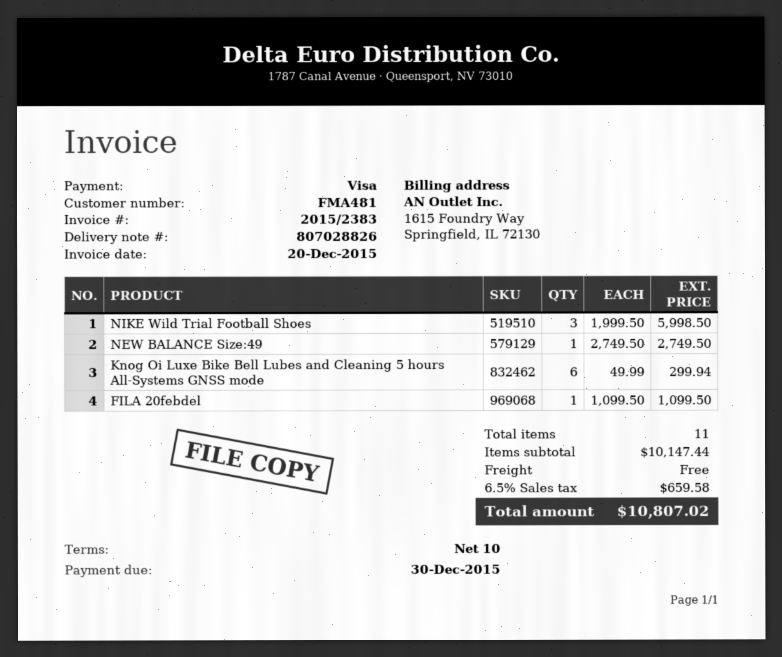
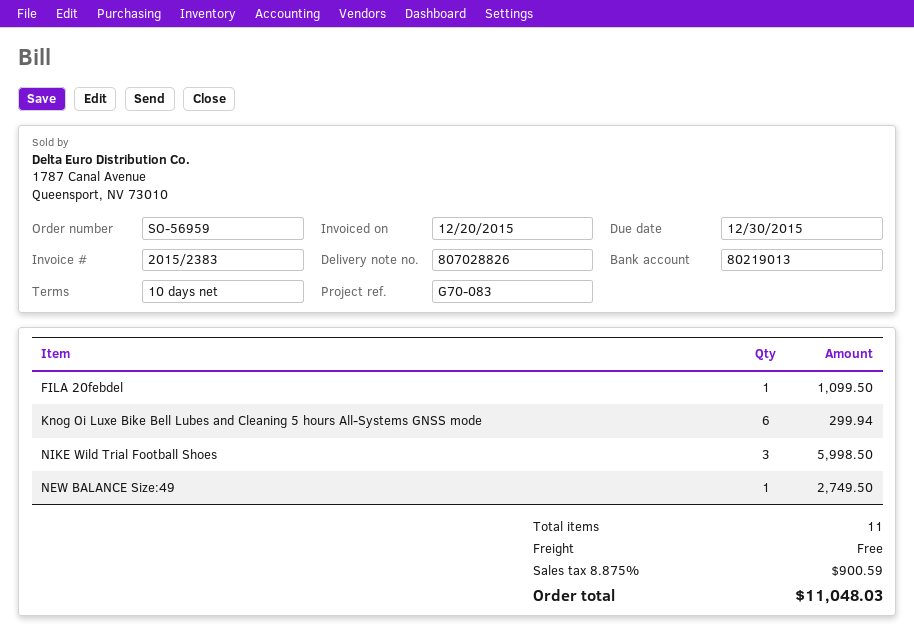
tax: 6.5% = 659.58 -> 8.875% = 900.59
total: 10807.02 -> 11048.03

